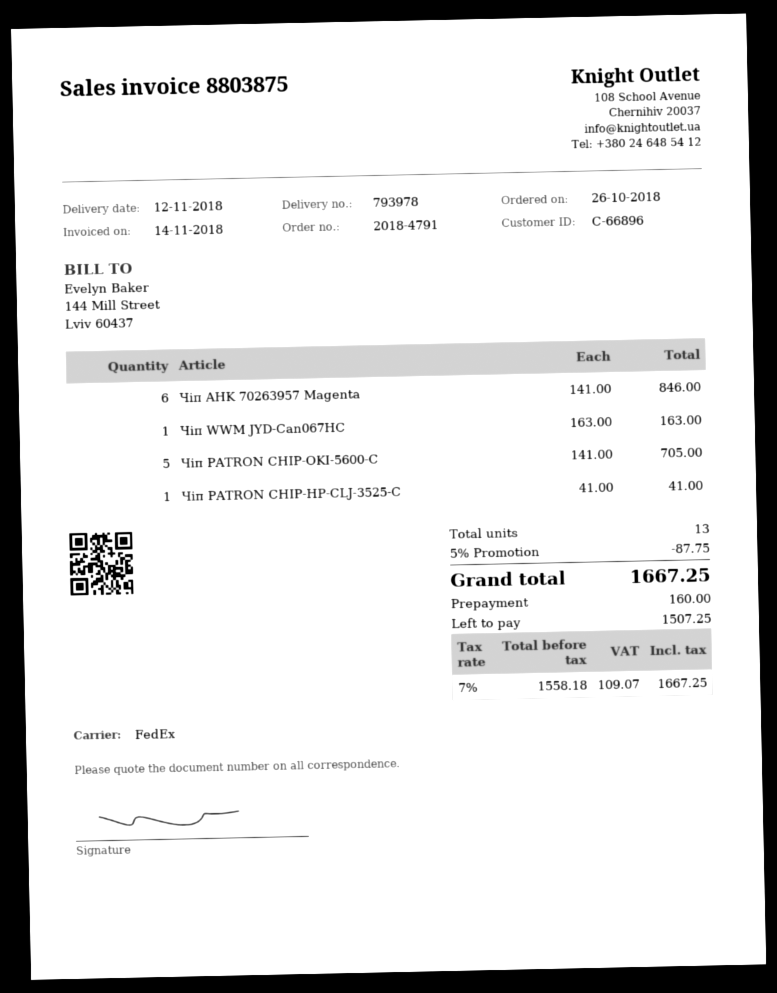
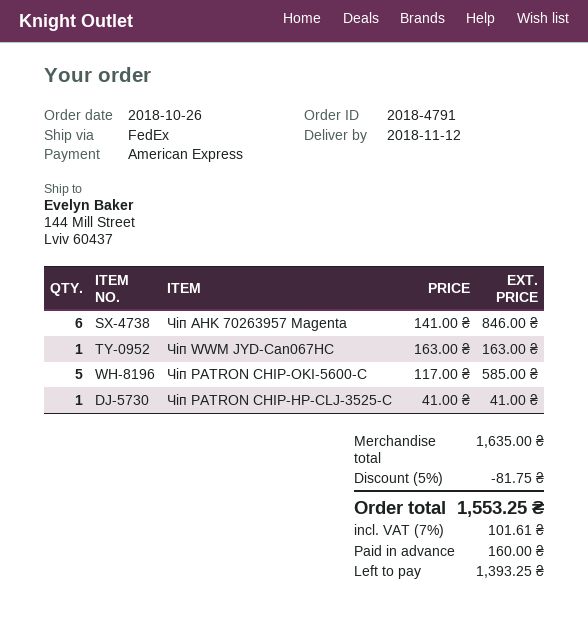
Чіп PATRON CHIP-OKI-5600-C: 5 x 141.00 = 705.00 -> 5 x 117.00 = 585.00
discount: 5% = 87.75 -> 5% = 81.75
tax: 7% = 109.07 -> 7% = 101.61
total: 1667.25 -> 1553.25
balance: 1507.25 -> 1393.25

